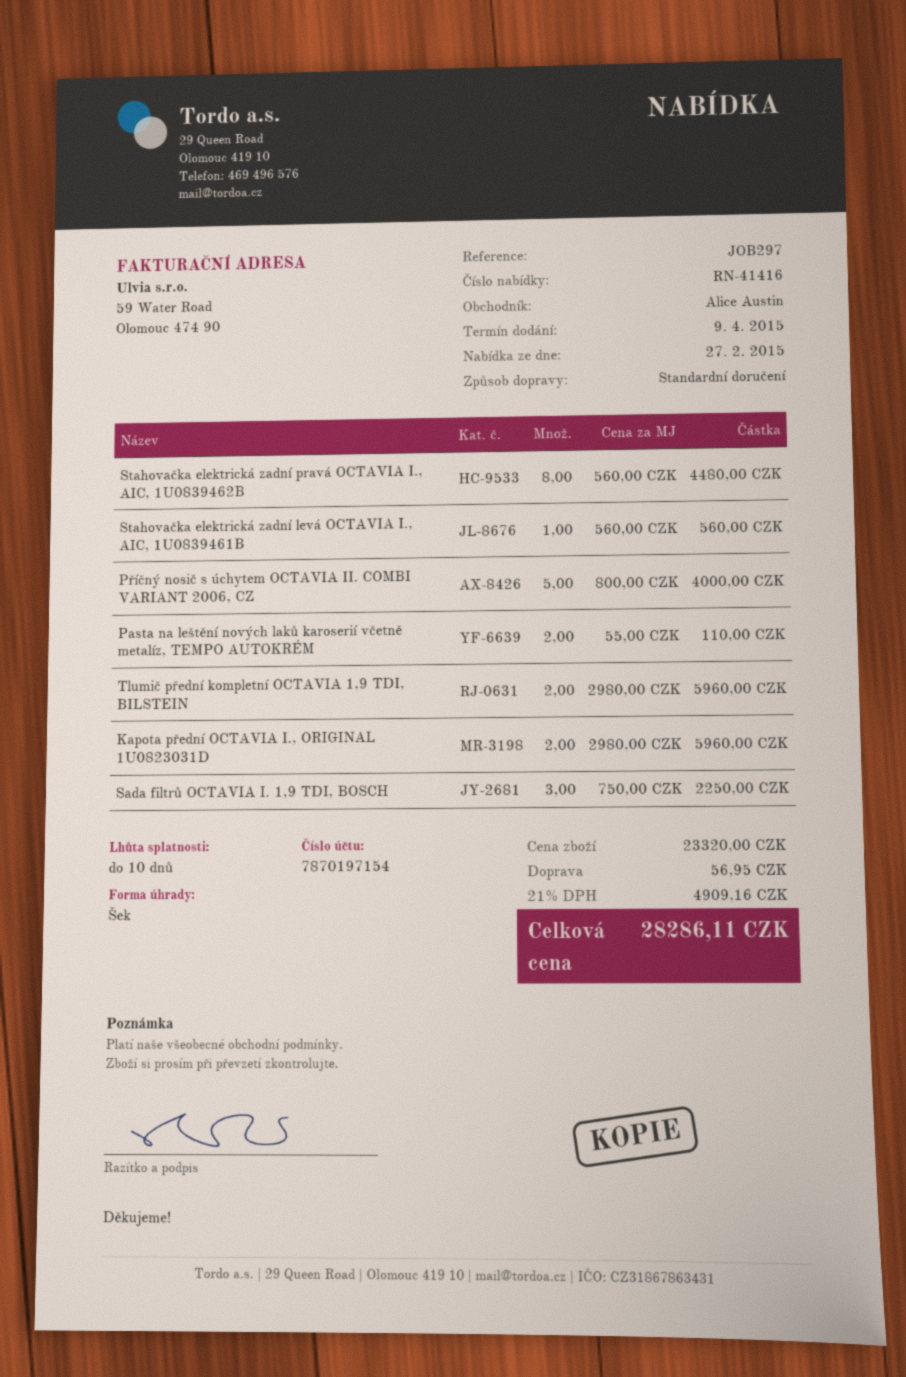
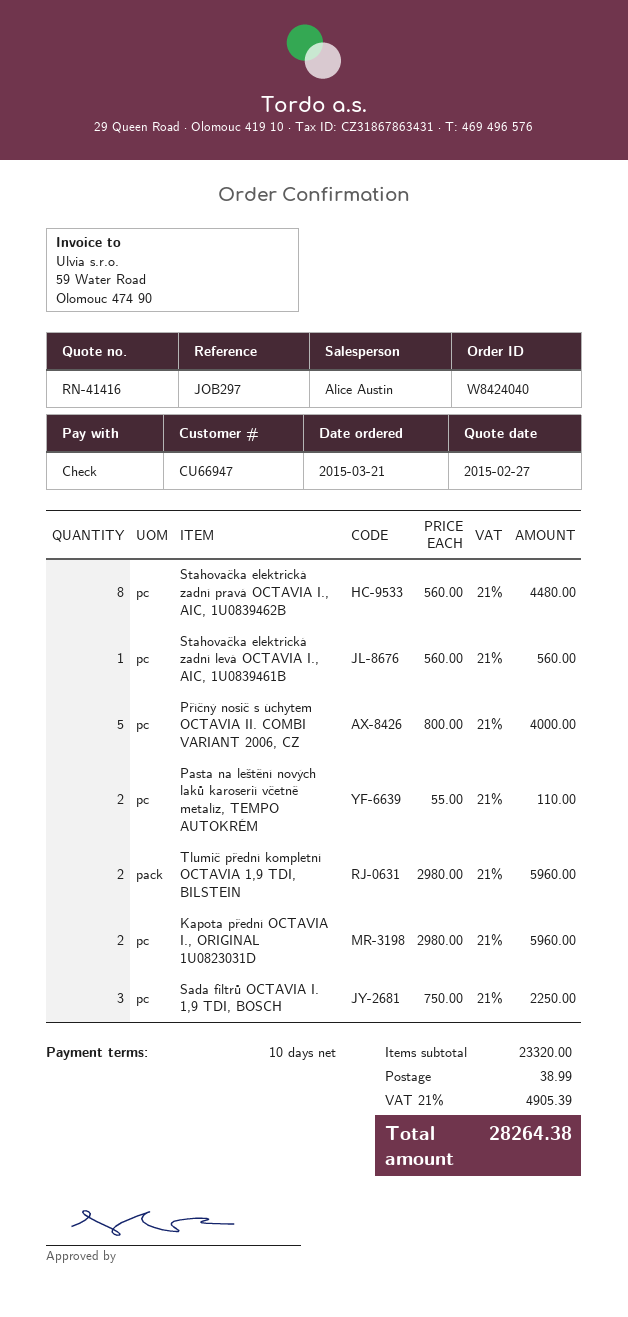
shipping: 56.95 -> 38.99
tax: 21% = 4909.16 -> 21% = 4905.39
total: 28286.11 -> 28264.38

